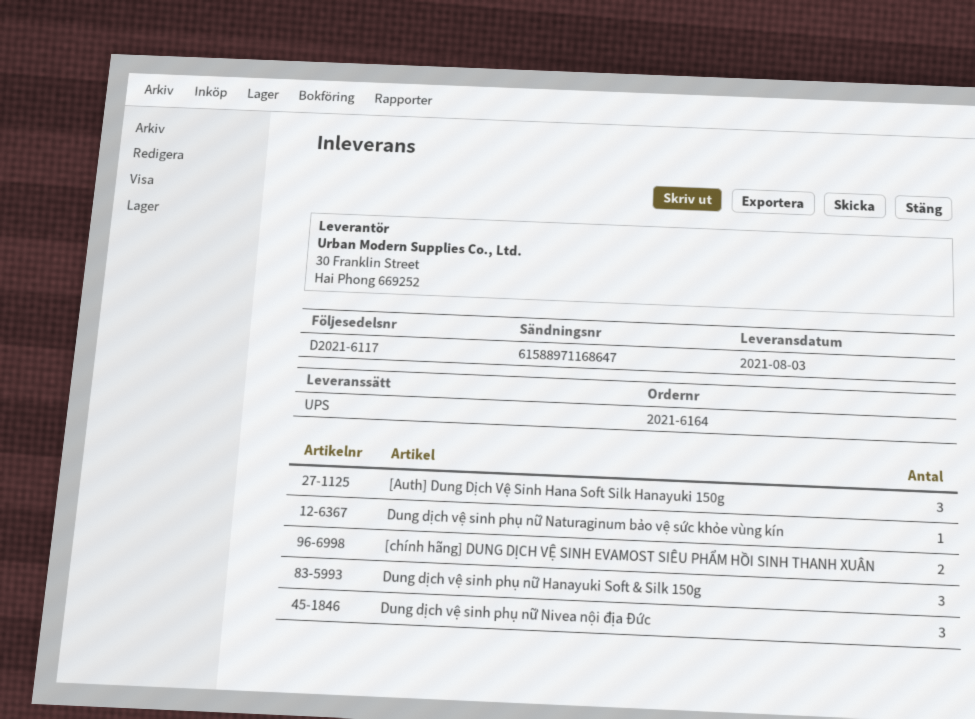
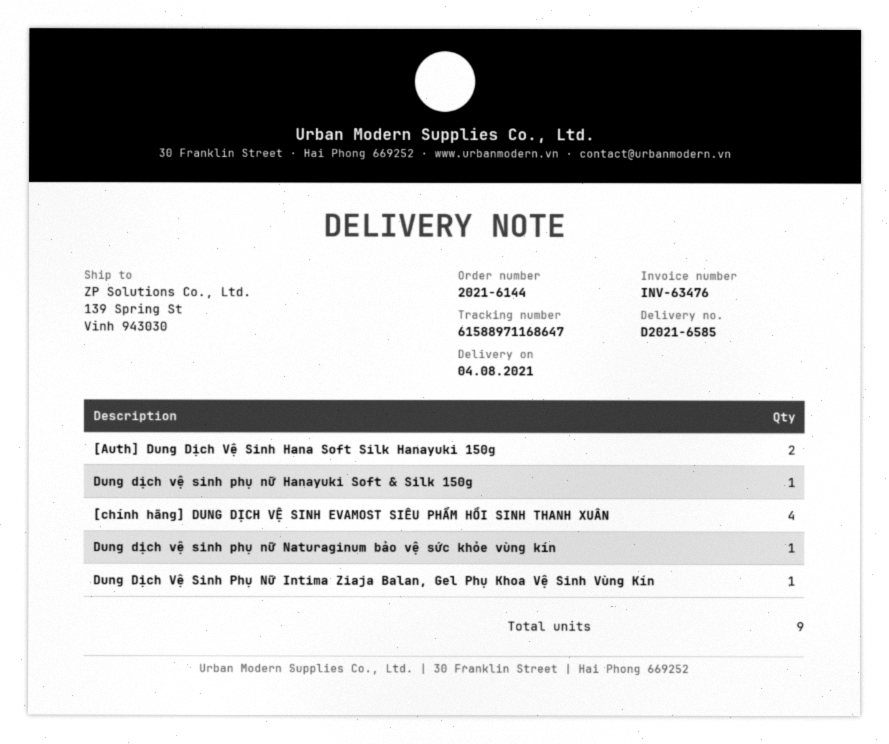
order number: 2021-6164 -> 2021-6144
delivery note number: D2021-6117 -> D2021-6585
delivery date: 2021-08-03 -> 2021-08-04
[Auth] Dung Dịch Vệ Sinh Hana Soft Silk Hanayuki 150g: 3 -> 2
[chính hãng] DUNG DỊCH VỆ SINH EVAMOST SIÊU PHẨM HỒI SINH THANH XUÂN: 2 -> 4
Dung dịch vệ sinh phụ nữ Hanayuki Soft & Silk 150g: 3 -> 1
Dung dịch vệ sinh phụ nữ Nivea nội địa Đức: 3 -> none
Dung Dịch Vệ Sinh Phụ Nữ Intima Ziaja Balan, Gel Phụ Khoa Vệ Sinh Vùng Kín: none -> 1

